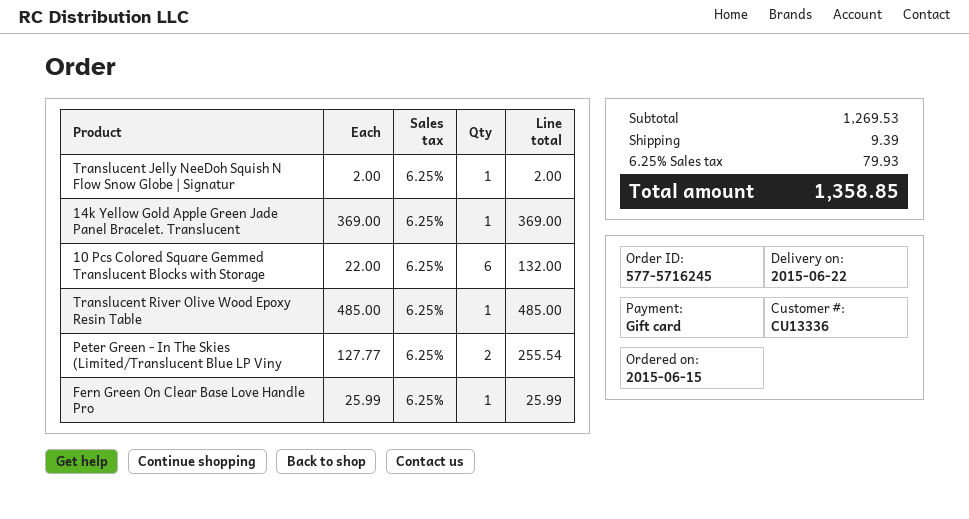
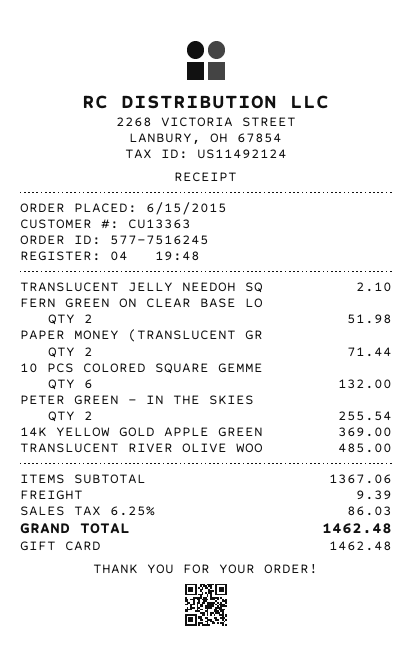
order number: 577-5716245 -> 577-7516245
customer number: CU13336 -> CU13363
Translucent Jelly NeeDoh Squish N Flow Snow Globe | Signatur: 1 for 2.00 -> 1 for 2.10
Fern Green On Clear Base Love Handle Pro: 1 for 25.99 -> 2 for 51.98
PAPER MONEY (TRANSLUCENT GR: none -> 2 for 71.44
subtotal: 1269.53 -> 1367.06
tax: 6.25% = 79.93 -> 6.25% = 86.03
total: 1358.85 -> 1462.48

